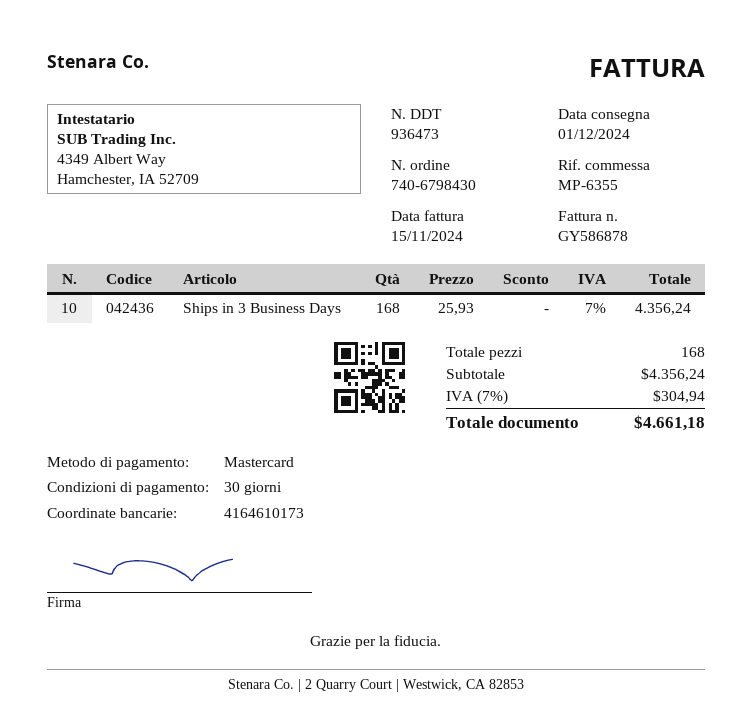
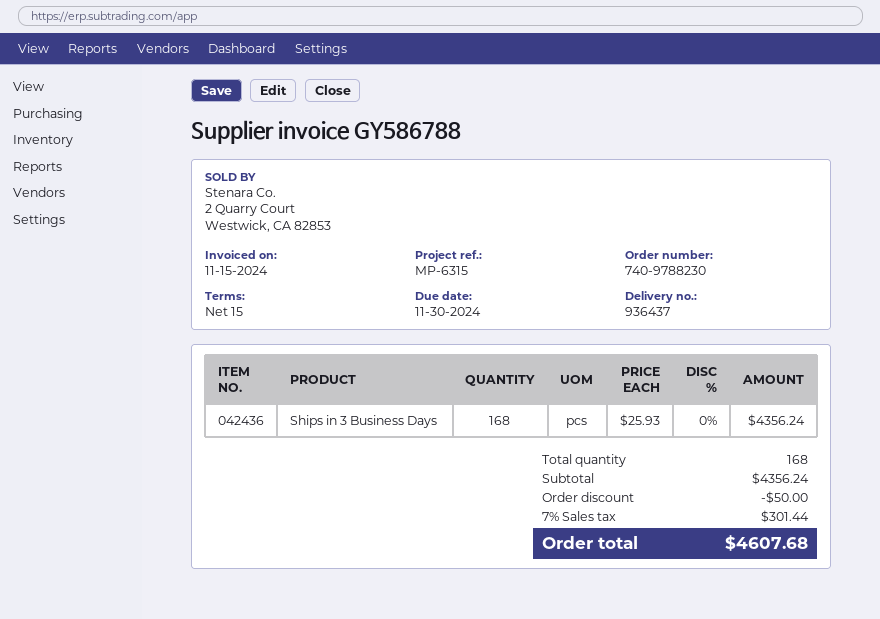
order number: 740-6798430 -> 740-9788230
delivery note number: 936473 -> 936437
invoice number: GY586878 -> GY586788
payment terms: 30 days -> 15 days
reference: MP-6355 -> MP-6315
discount: none -> 50.00
tax: 7% = 304.94 -> 7% = 301.44
total: 4661.18 -> 4607.68

